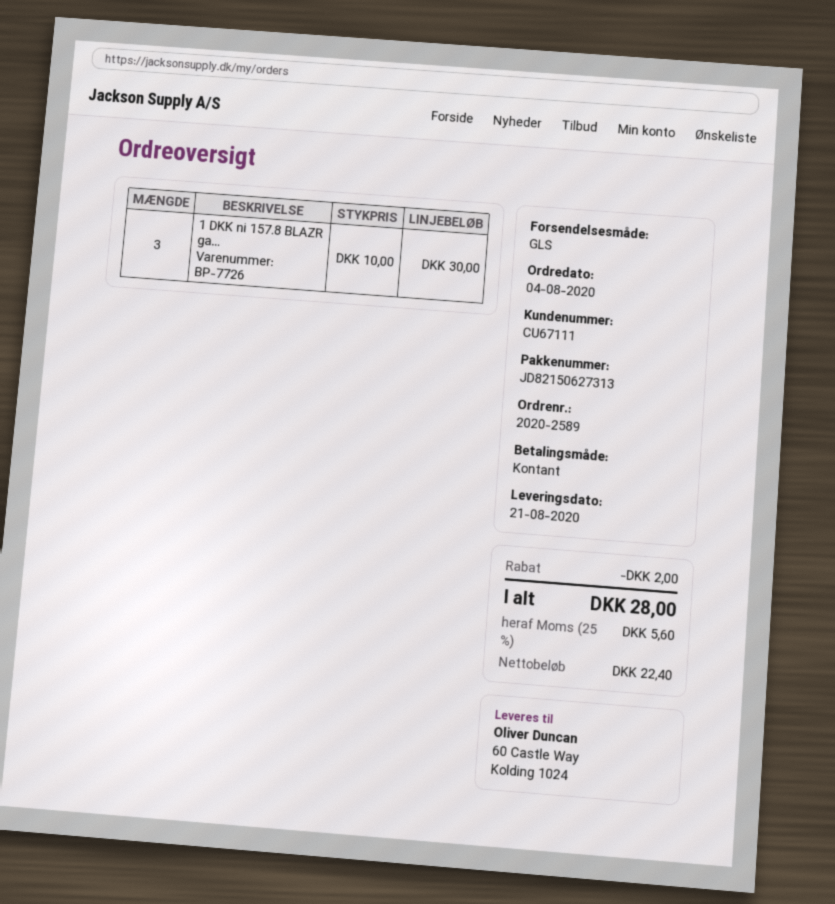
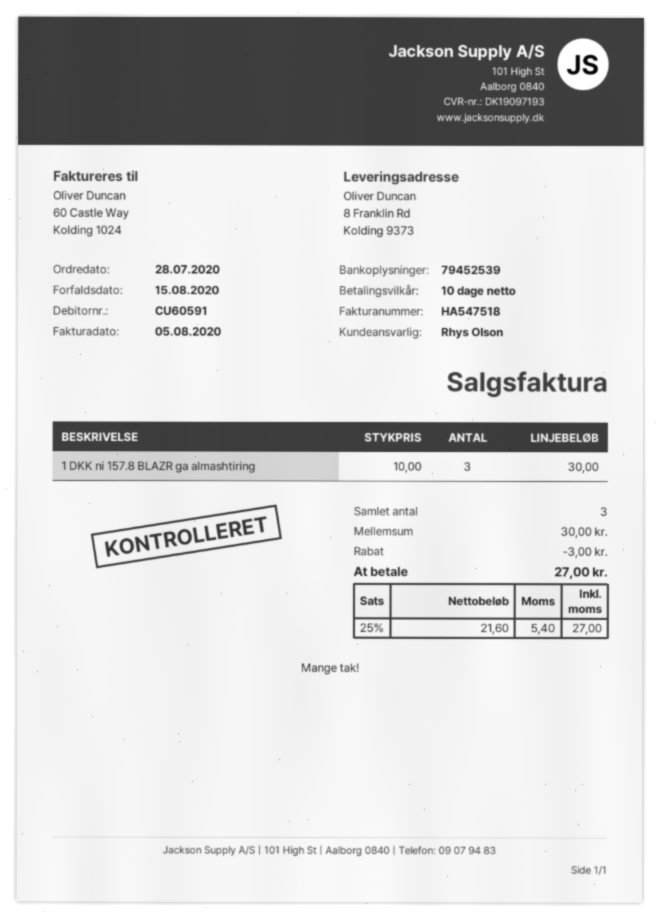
order date: 2020-08-04 -> 2020-07-28
customer number: CU67111 -> CU60591
ship to: 60 Castle Way, Kolding 1024 -> 8 Franklin Rd, Kolding 9373
discount: 2.00 -> 3.00
net: 22.40 -> 21.60
tax: 25% = 5.60 -> 25% = 5.40
total: 28.00 -> 27.00

